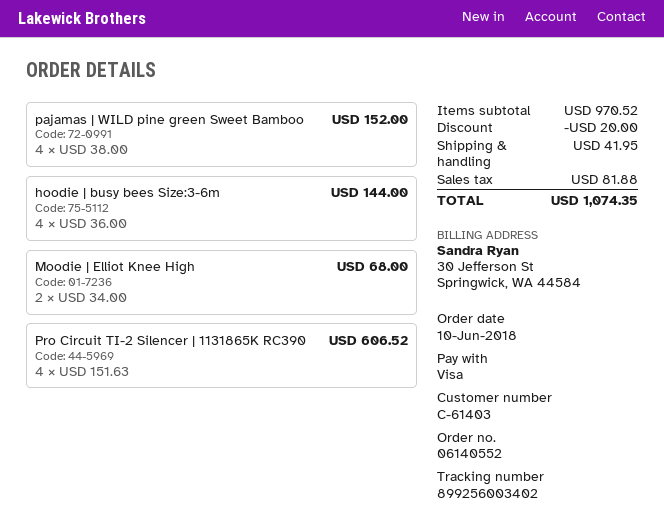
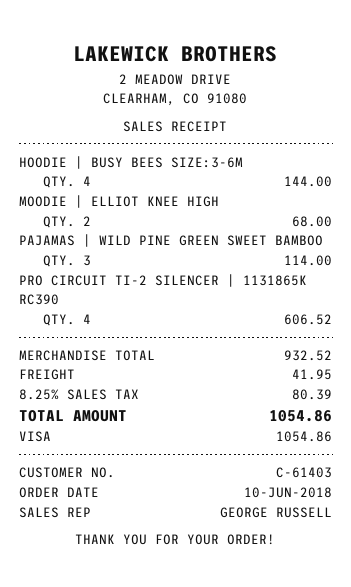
pajamas | WILD pine green Sweet Bamboo: 4 for 152.00 -> 3 for 114.00
subtotal: 970.52 -> 932.52
discount: 20.00 -> none
tax: 81.88 -> 80.39
total: 1074.35 -> 1054.86

